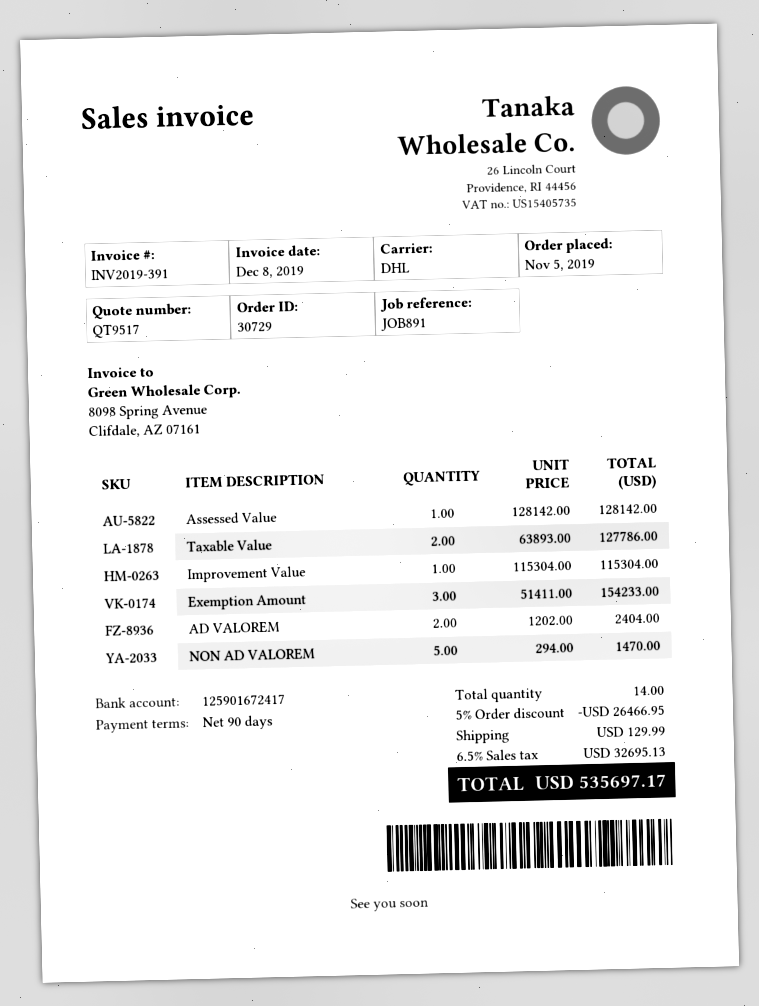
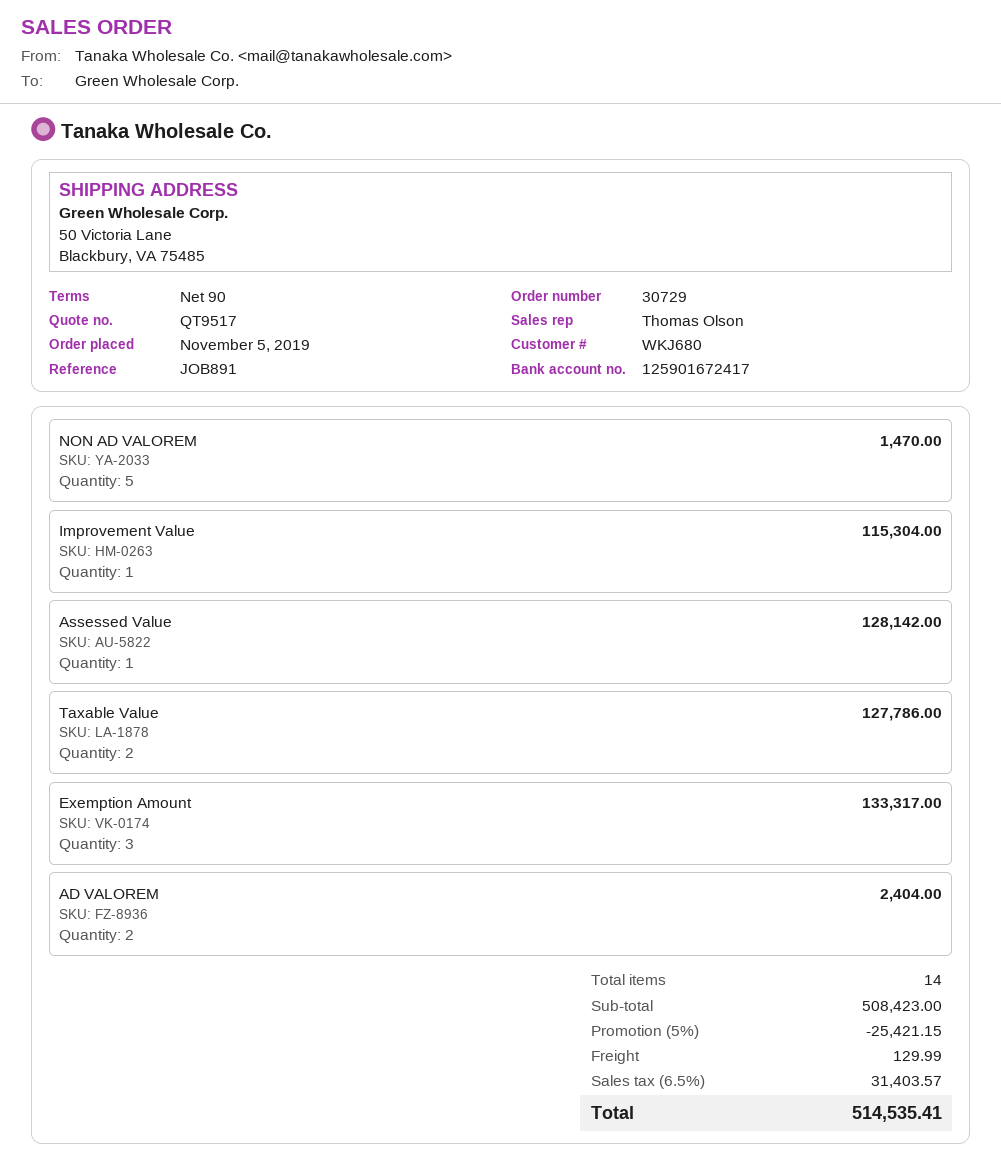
Exemption Amount: 3 for 154233.00 -> 3 for 133317.00
discount: 5% = 26466.95 -> 5% = 25421.15
tax: 6.5% = 32695.13 -> 6.5% = 31403.57
total: 535697.17 -> 514535.41

